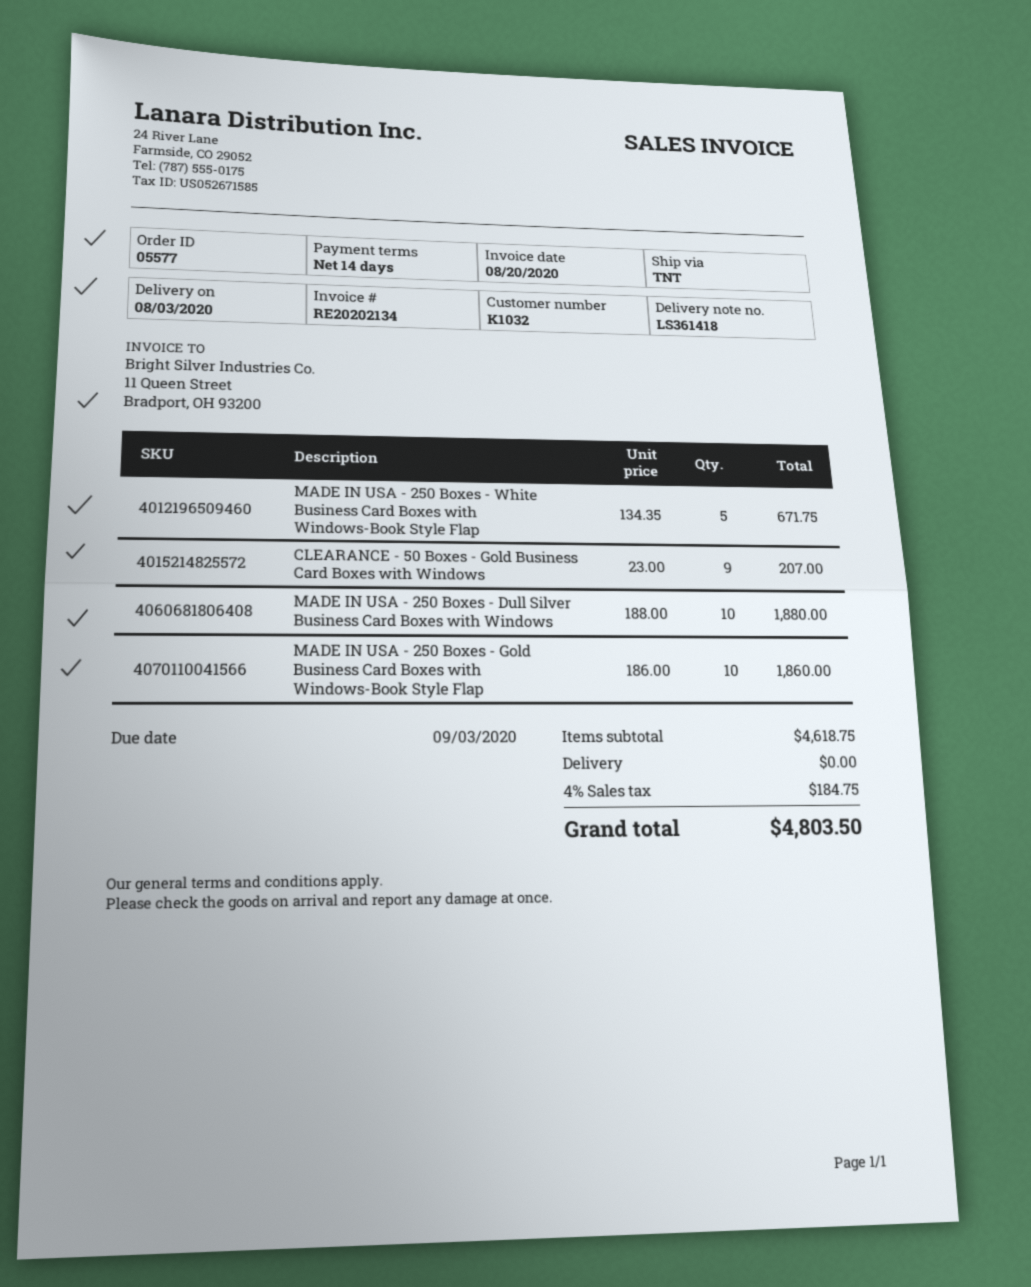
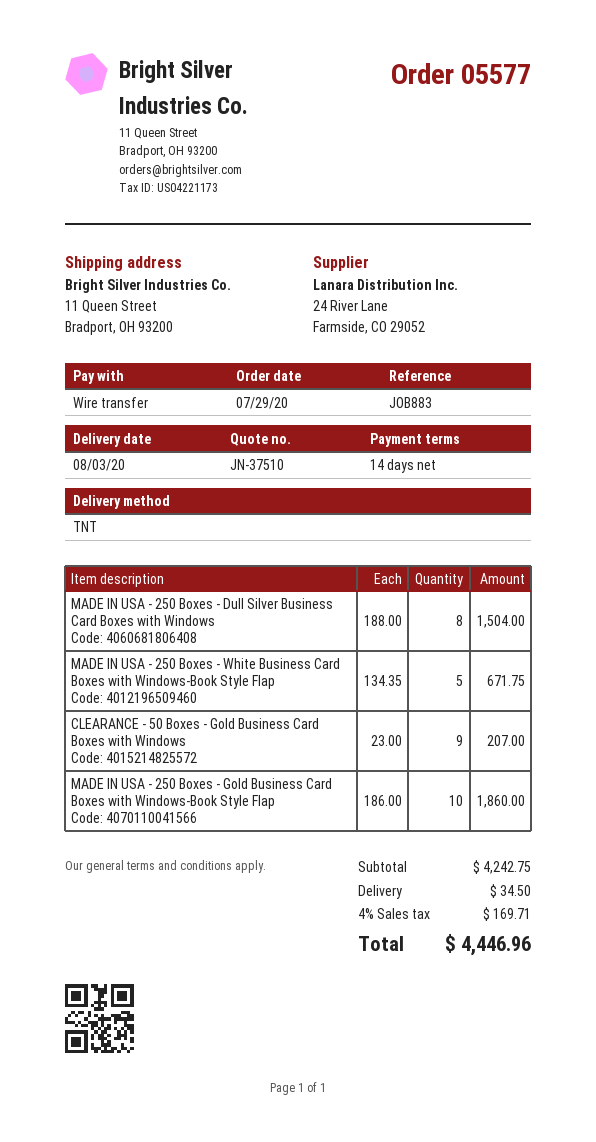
MADE IN USA - 250 Boxes - Dull Silver Business Card Boxes with Windows: 10 x 188.00 = 1880.00 -> 8 x 188.00 = 1504.00
subtotal: 4618.75 -> 4242.75
shipping: 0.00 -> 34.50
tax: 4% = 184.75 -> 4% = 169.71
total: 4803.50 -> 4446.96

